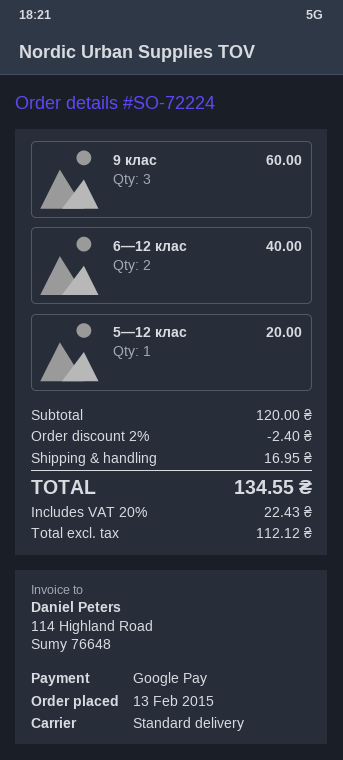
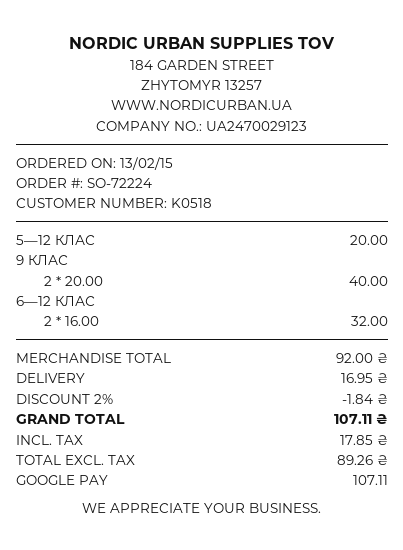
9 клас: 3 for 60.00 -> 2 for 40.00
6—12 клас: 2 for 40.00 -> 2 for 32.00
subtotal: 120.00 -> 92.00
discount: 2% = 2.40 -> 2% = 1.84
net: 112.12 -> 89.26
tax: 22.43 -> 17.85
total: 134.55 -> 107.11

